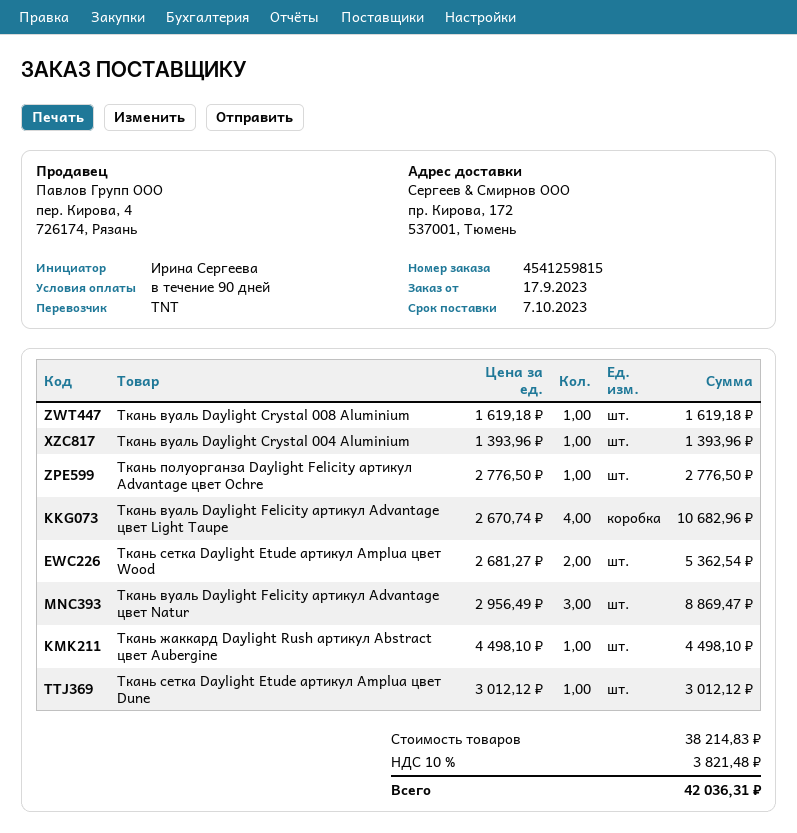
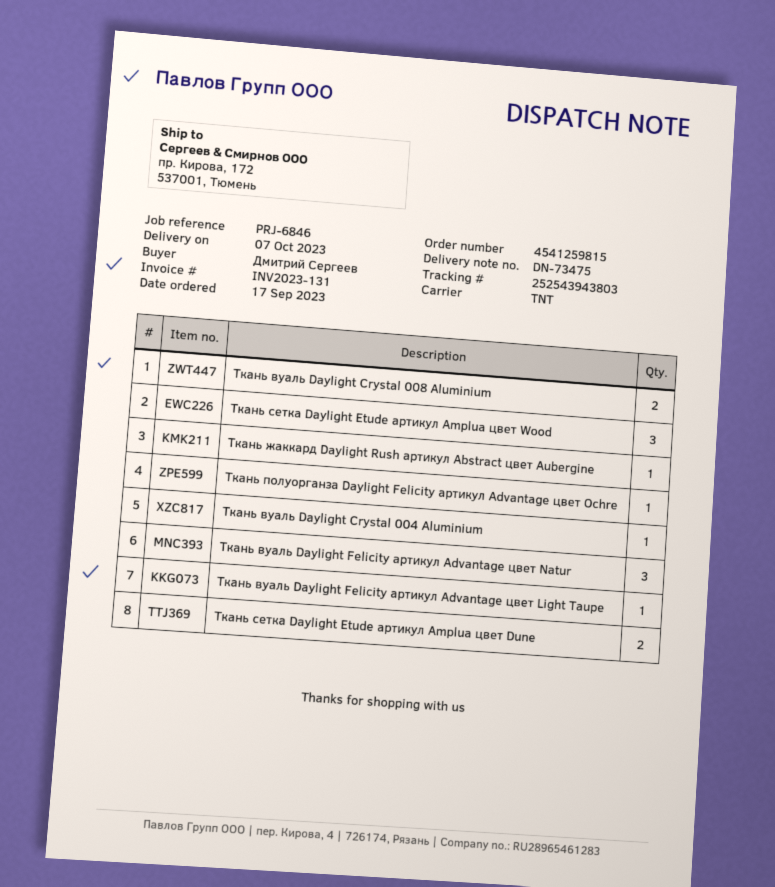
ordered by: Ирина Сергеева -> Дмитрий Сергеев
Ткань вуаль Daylight Crystal 008 Aluminium: 1 -> 2
Ткань вуаль Daylight Felicity артикул Advantage цвет Light Taupe: 4 -> 1
Ткань сетка Daylight Etude артикул Amplua цвет Wood: 2 -> 3
Ткань сетка Daylight Etude артикул Amplua цвет Dune: 1 -> 2

